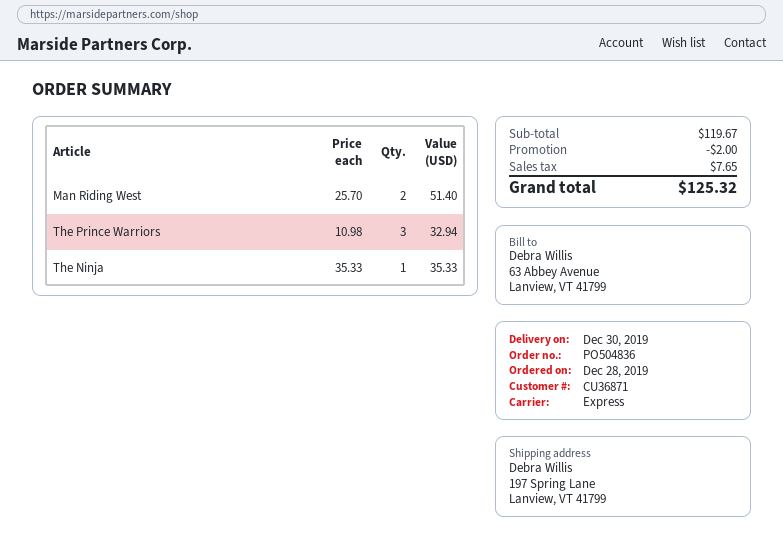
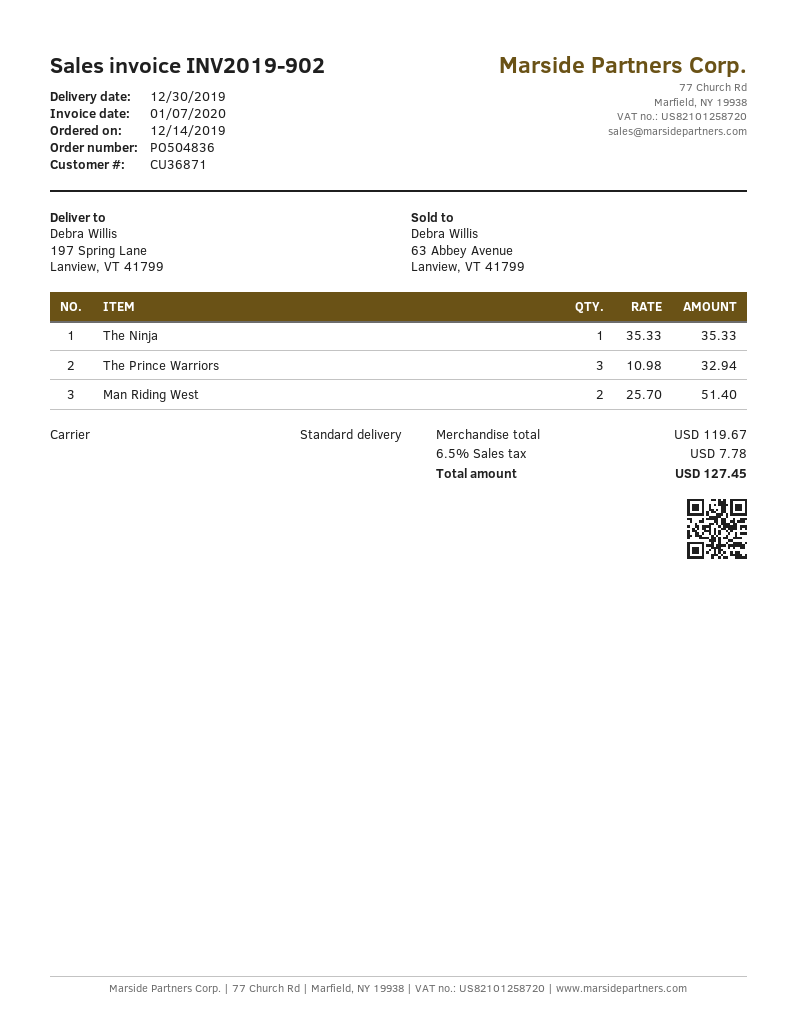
order date: 2019-12-28 -> 2019-12-14
shipping method: express -> standard
discount: 2.00 -> none
tax: 7.65 -> 7.78
total: 125.32 -> 127.45

